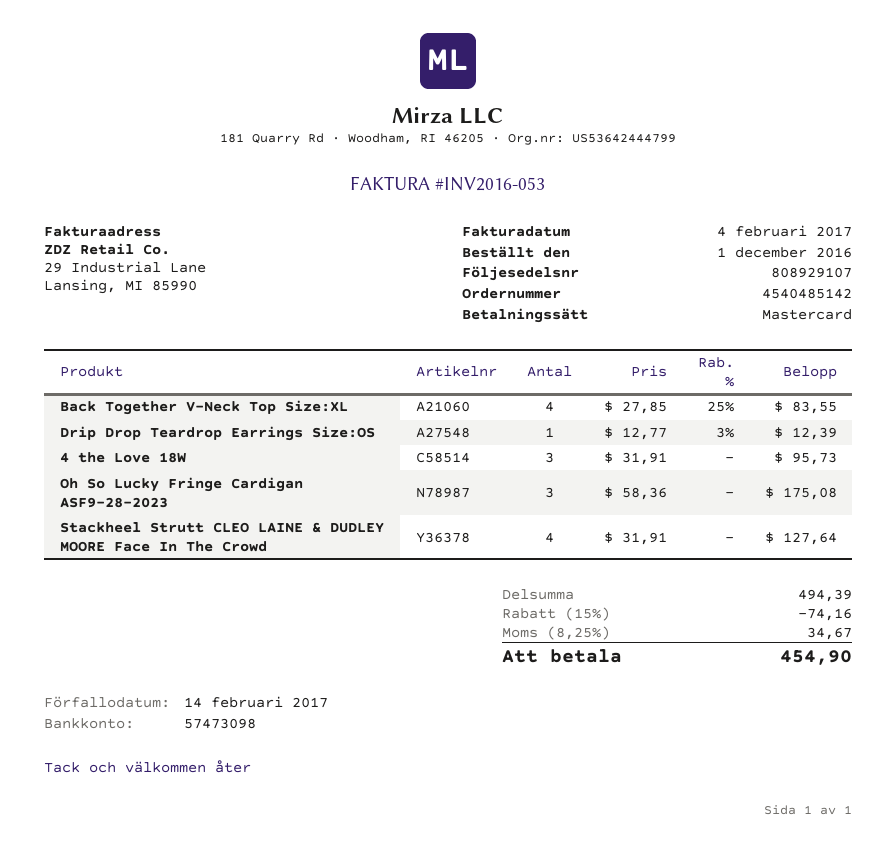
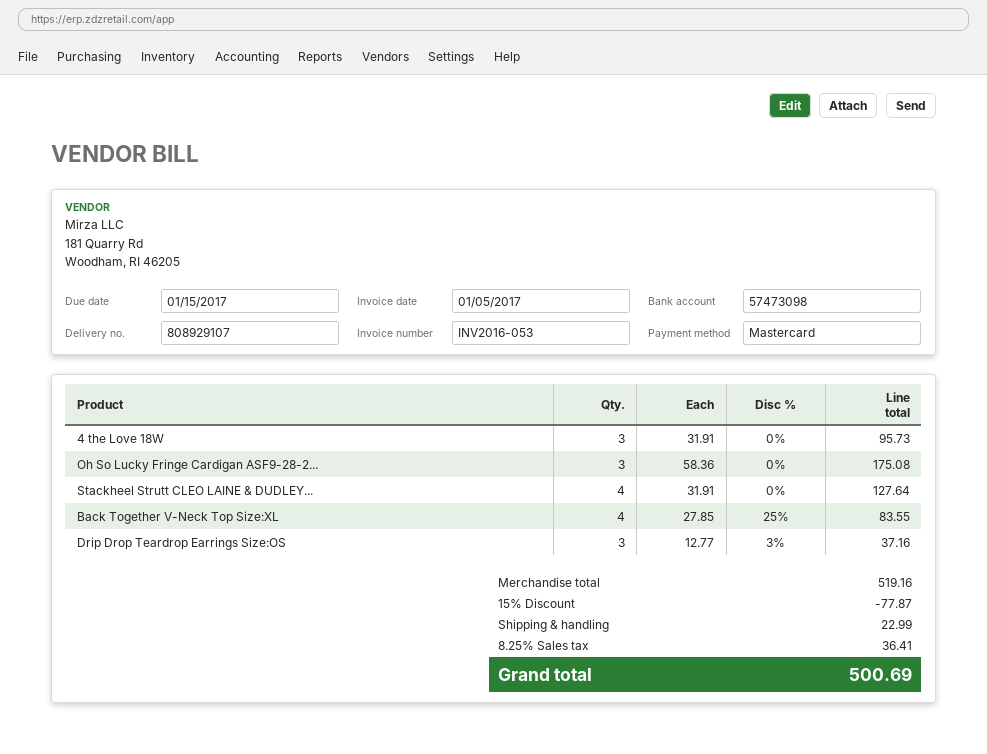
invoice date: 2017-02-04 -> 2017-01-05
due date: 2017-02-14 -> 2017-01-15
Drip Drop Teardrop Earrings Size:OS: 1 x 12.77 - 3% = 12.39 -> 3 x 12.77 - 3% = 37.16
subtotal: 494.39 -> 519.16
discount: 15% = 74.16 -> 15% = 77.87
shipping: none -> 22.99
tax: 8.25% = 34.67 -> 8.25% = 36.41
total: 454.90 -> 500.69

